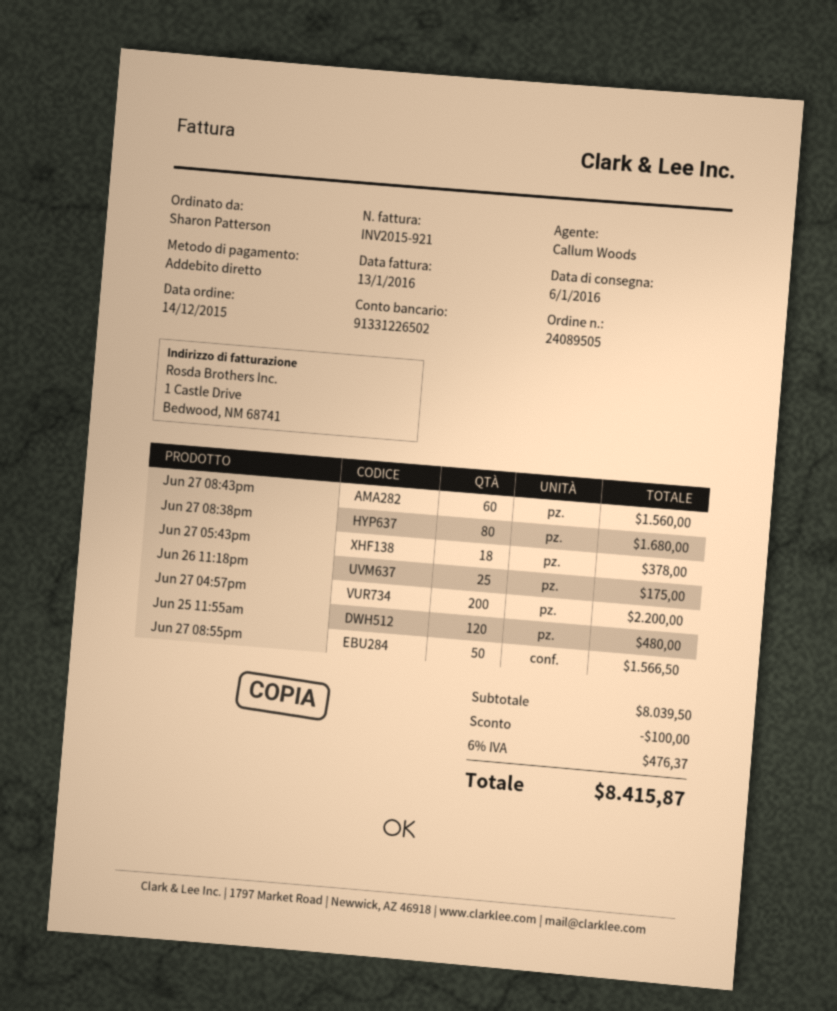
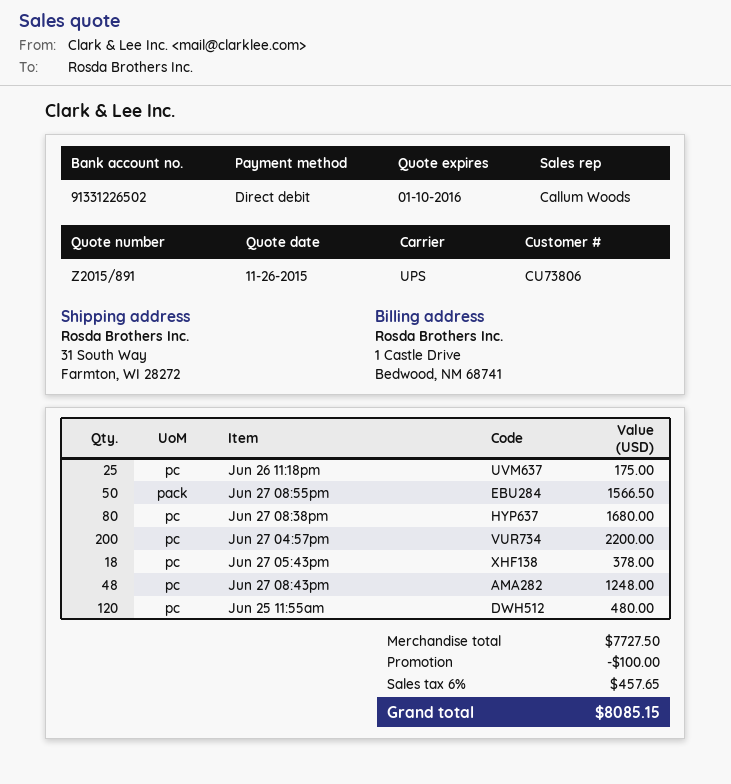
Jun 27 08:43pm: 60 for 1560.00 -> 48 for 1248.00
subtotal: 8039.50 -> 7727.50
tax: 6% = 476.37 -> 6% = 457.65
total: 8415.87 -> 8085.15

